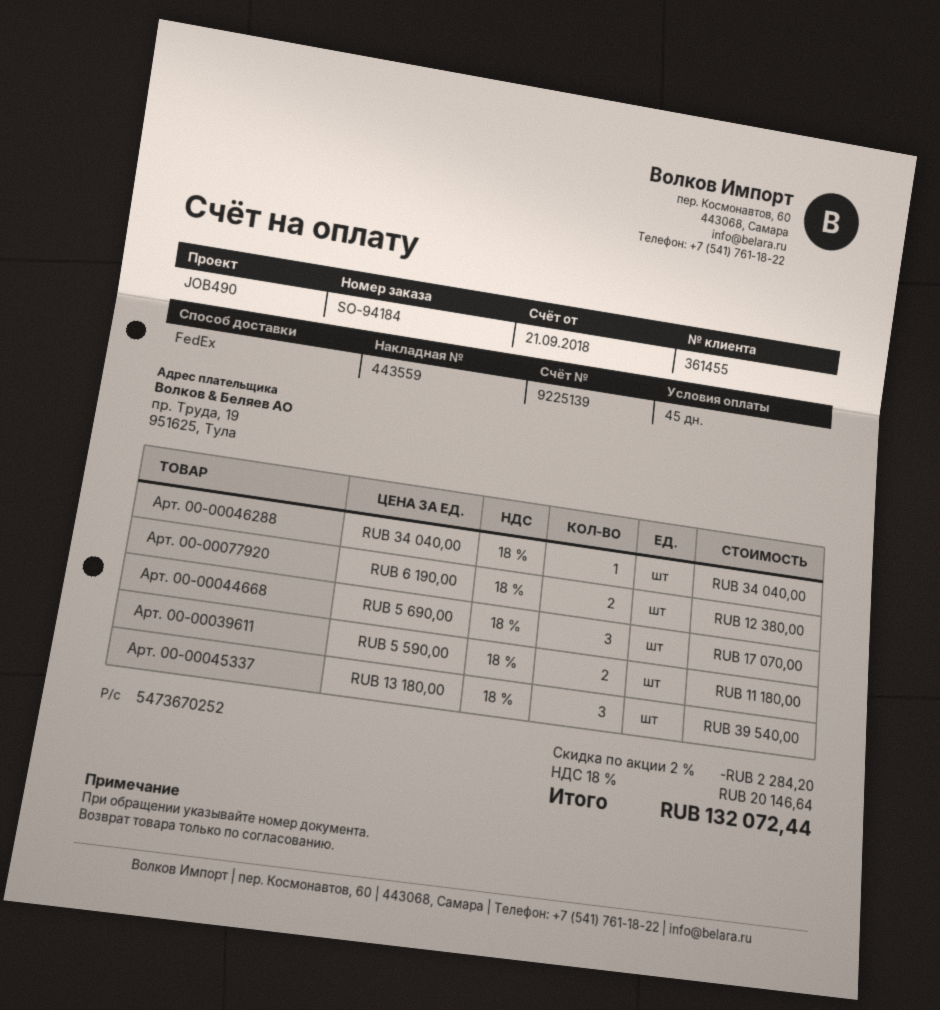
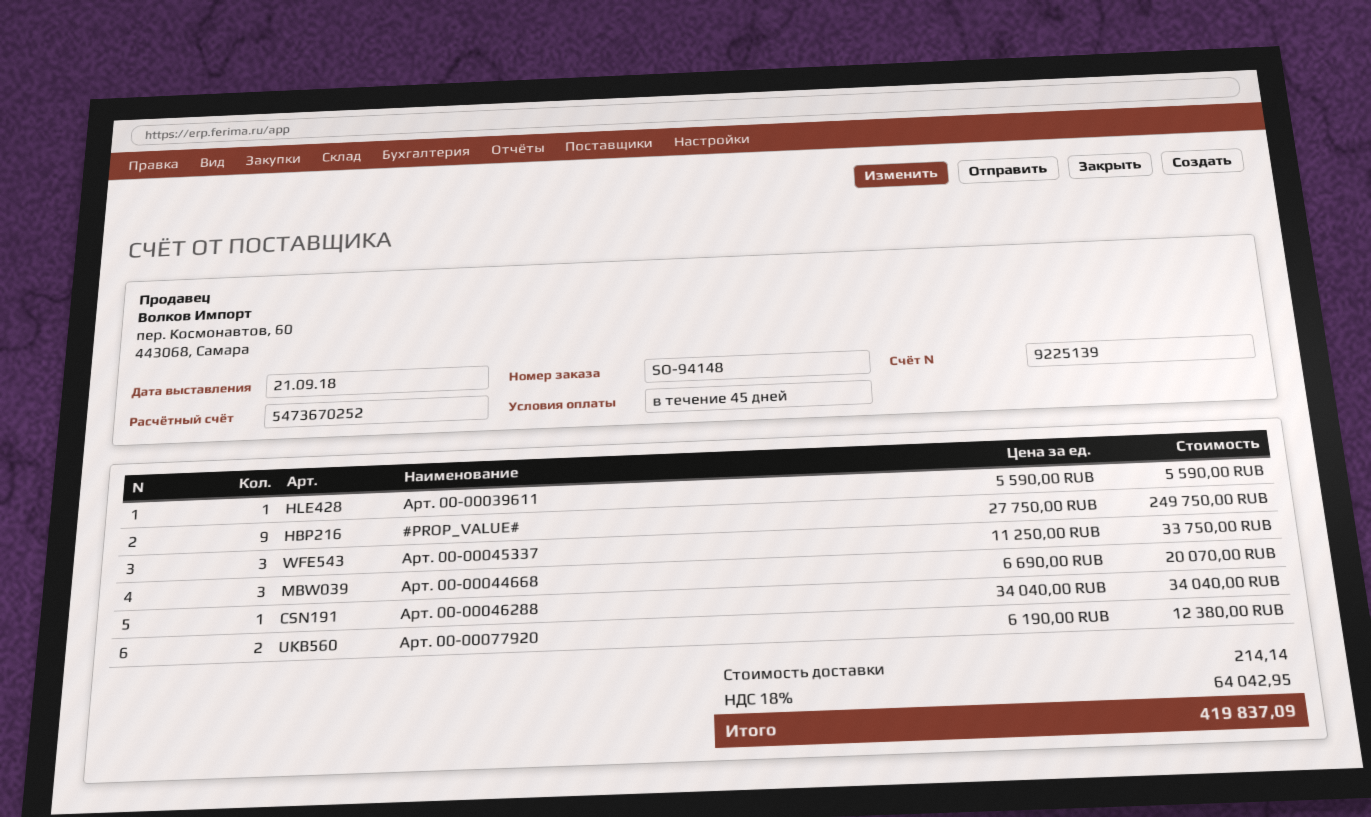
order number: SO-94184 -> SO-94148
Арт. 00-00044668: 3 x 5690.00 = 17070.00 -> 3 x 6690.00 = 20070.00
Арт. 00-00039611: 2 x 5590.00 = 11180.00 -> 1 x 5590.00 = 5590.00
Арт. 00-00045337: 3 x 13180.00 = 39540.00 -> 3 x 11250.00 = 33750.00
#PROP_VALUE#: none -> 9 x 27750.00 = 249750.00
discount: 2% = 2284.20 -> none
shipping: none -> 214.14
tax: 18% = 20146.64 -> 18% = 64042.95
total: 132072.44 -> 419837.09

